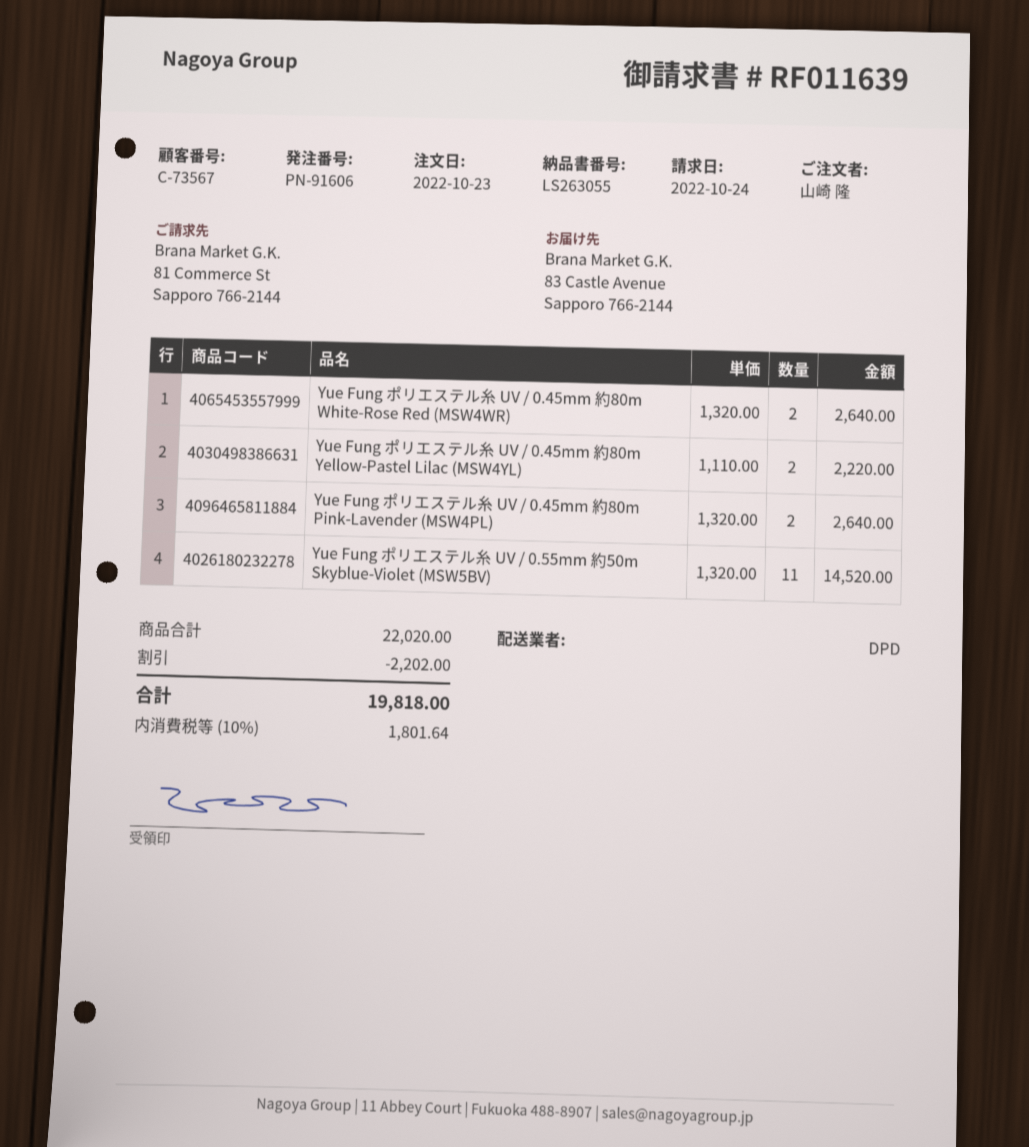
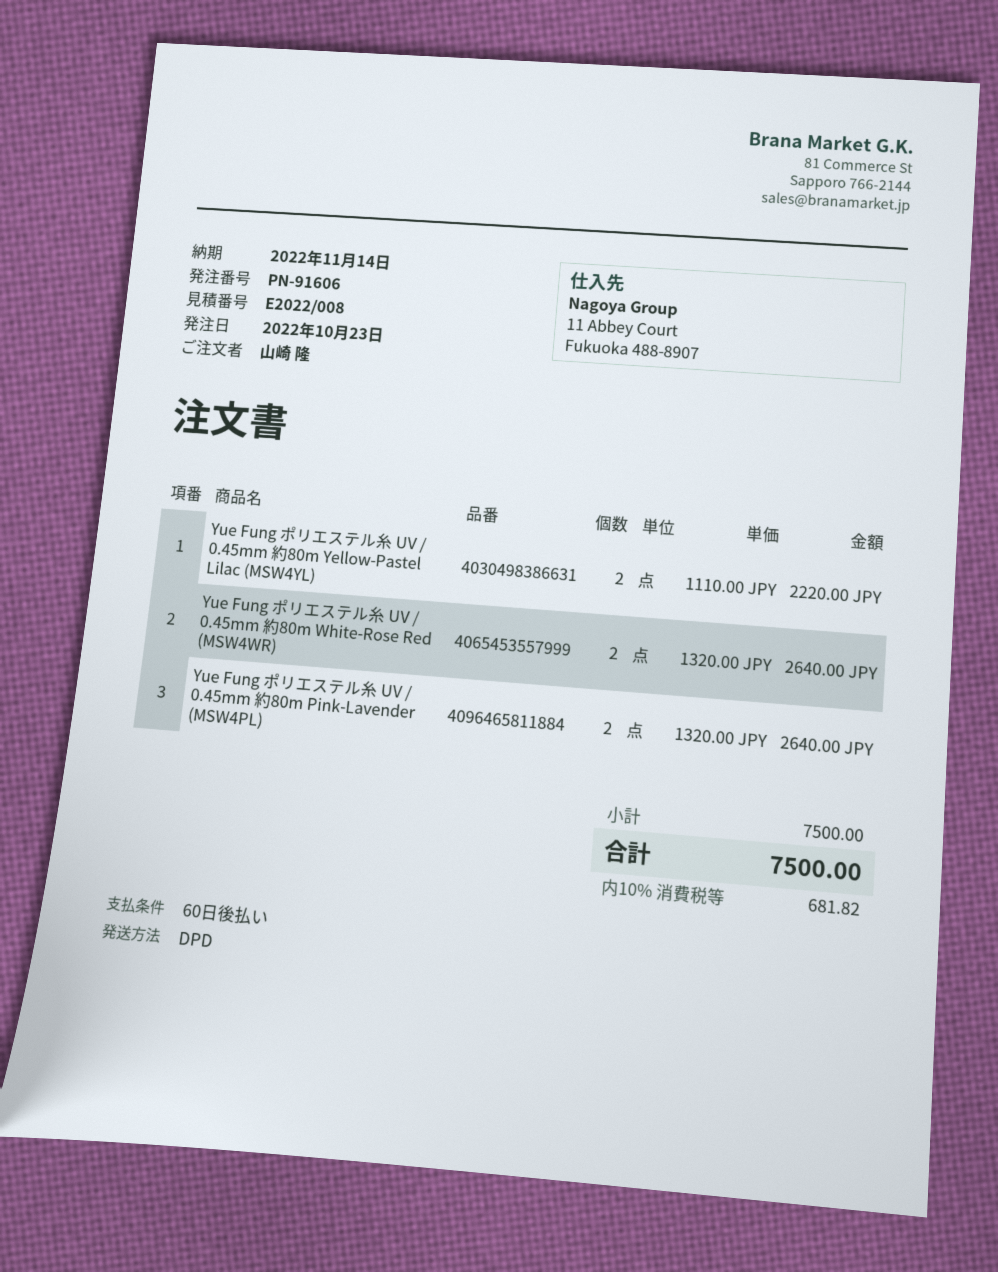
Yue Fung ポリエステル糸 UV / 0.55mm 約50m Skyblue-Violet (MSW5BV): 11 x 1320.00 = 14520.00 -> none
subtotal: 22020.00 -> 7500.00
discount: 2202.00 -> none
tax: 10% = 1801.64 -> 10% = 681.82
total: 19818.00 -> 7500.00

